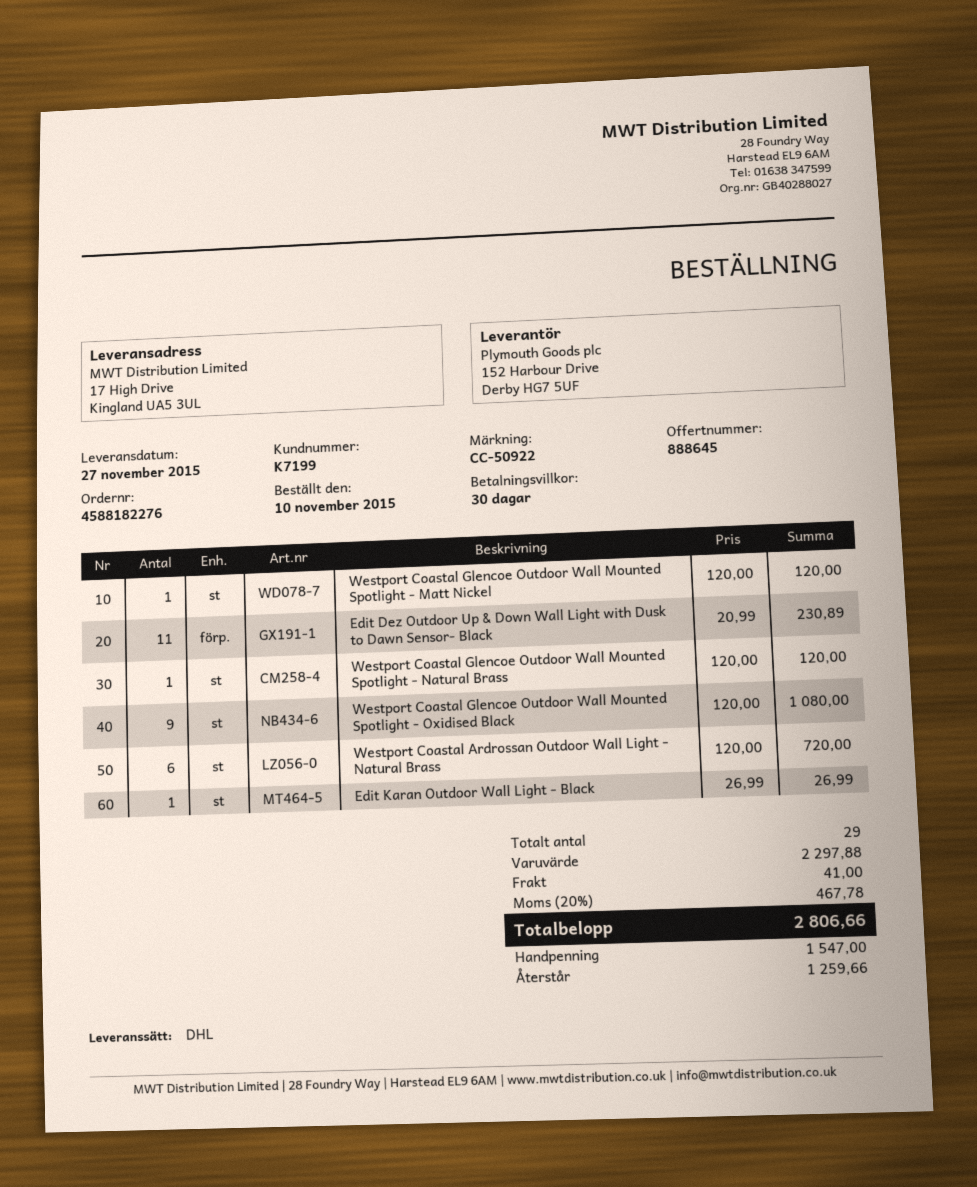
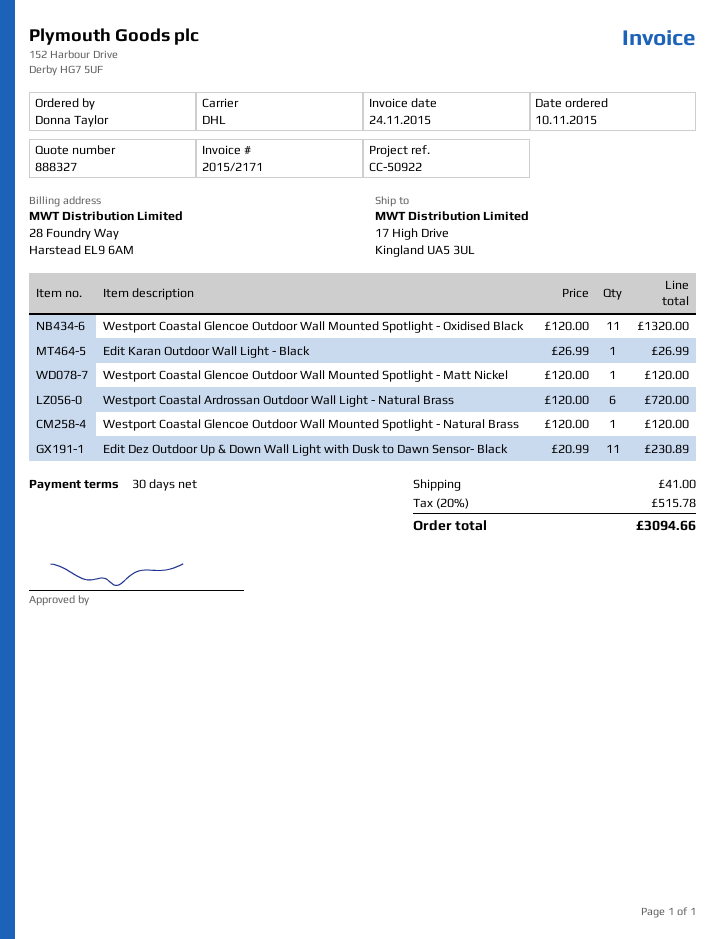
quote number: 888645 -> 888327
Westport Coastal Glencoe Outdoor Wall Mounted Spotlight - Oxidised Black: 9 x 120.00 = 1080.00 -> 11 x 120.00 = 1320.00
tax: 20% = 467.78 -> 20% = 515.78
total: 2806.66 -> 3094.66

